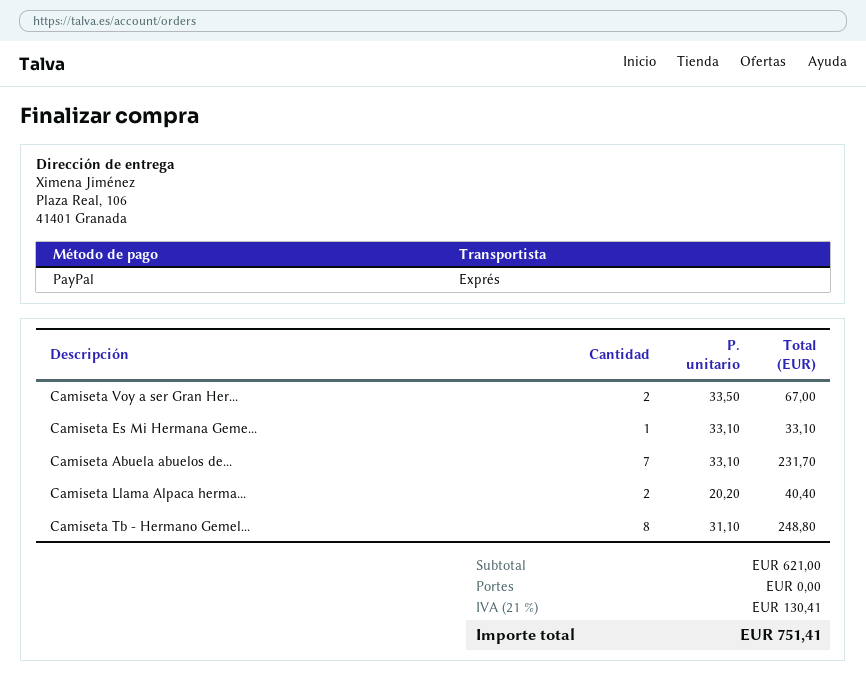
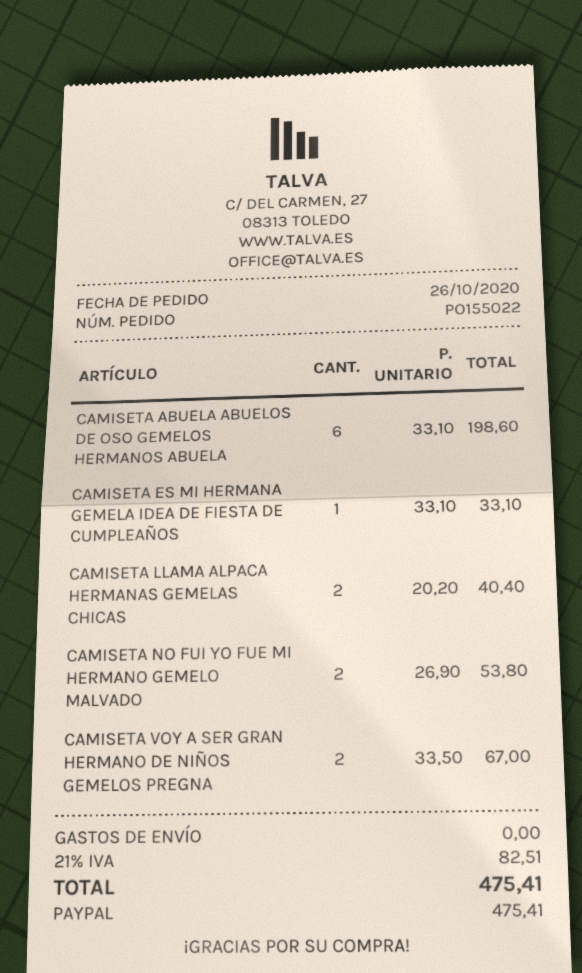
Camiseta Abuela abuelos de...: 7 x 33.10 = 231.70 -> 6 x 33.10 = 198.60
Camiseta Tb - Hermano Gemel...: 8 x 31.10 = 248.80 -> none
CAMISETA NO FUI YO FUE MI HERMANO GEMELO MALVADO: none -> 2 x 26.90 = 53.80
tax: 21% = 130.41 -> 21% = 82.51
total: 751.41 -> 475.41

